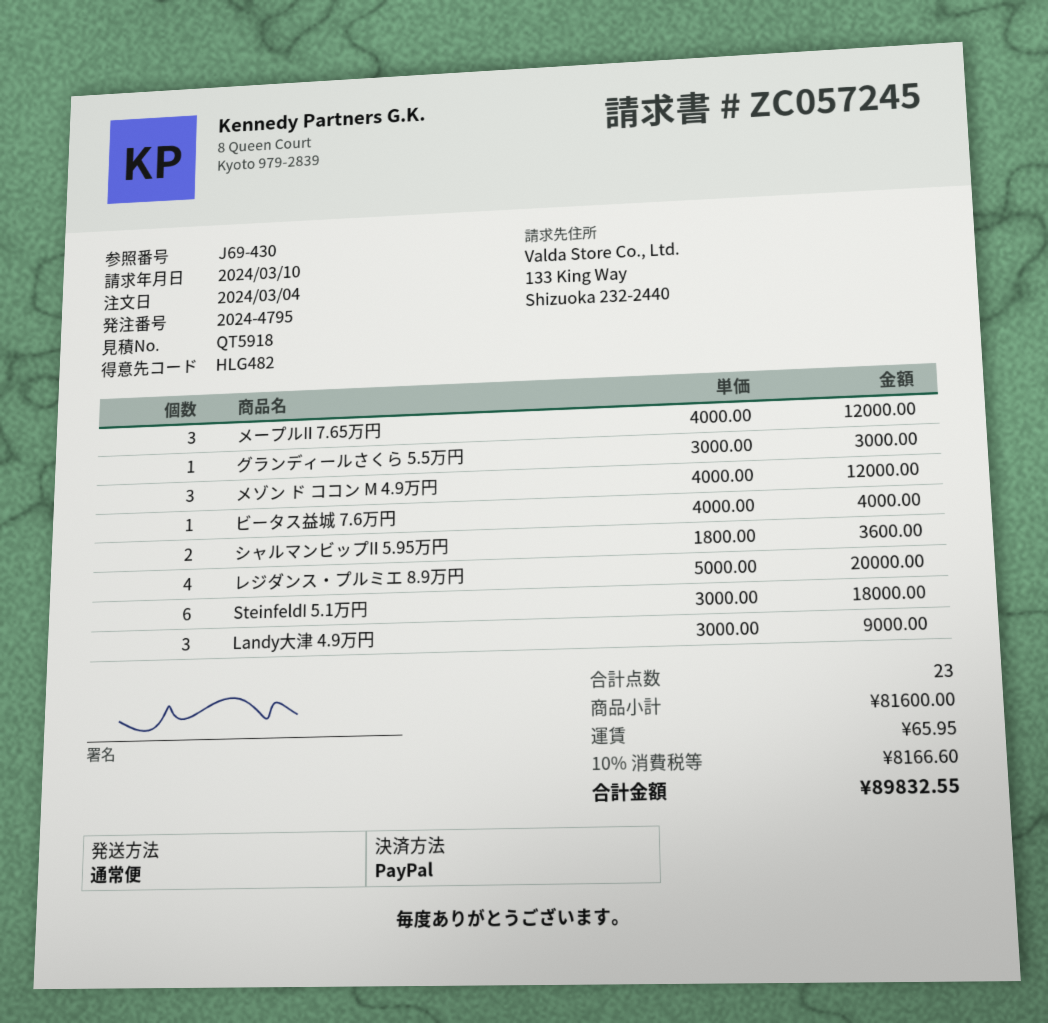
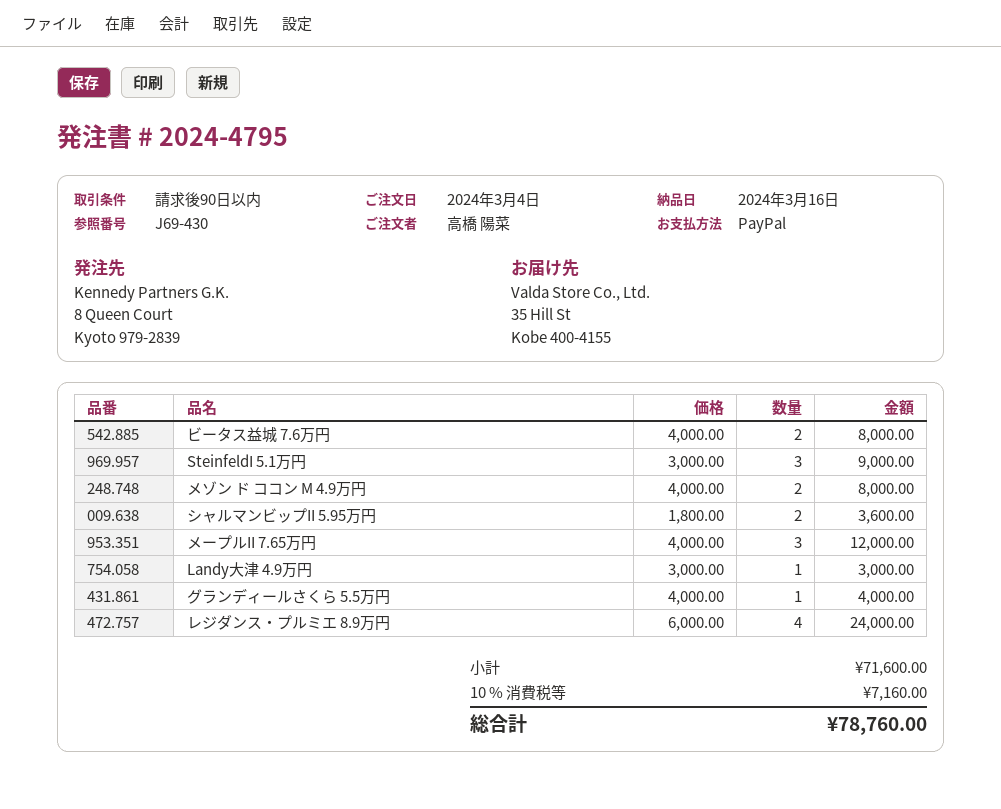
グランディールさくら 5.5万円: 1 x 3000.00 = 3000.00 -> 1 x 4000.00 = 4000.00
メゾン ド ココン M 4.9万円: 3 x 4000.00 = 12000.00 -> 2 x 4000.00 = 8000.00
ビータス益城 7.6万円: 1 x 4000.00 = 4000.00 -> 2 x 4000.00 = 8000.00
レジダンス・プルミエ 8.9万円: 4 x 5000.00 = 20000.00 -> 4 x 6000.00 = 24000.00
SteinfeldI 5.1万円: 6 x 3000.00 = 18000.00 -> 3 x 3000.00 = 9000.00
Landy大津 4.9万円: 3 x 3000.00 = 9000.00 -> 1 x 3000.00 = 3000.00
subtotal: 81600.00 -> 71600.00
shipping: 65.95 -> none
tax: 10% = 8166.60 -> 10% = 7160.00
total: 89832.55 -> 78760.00

